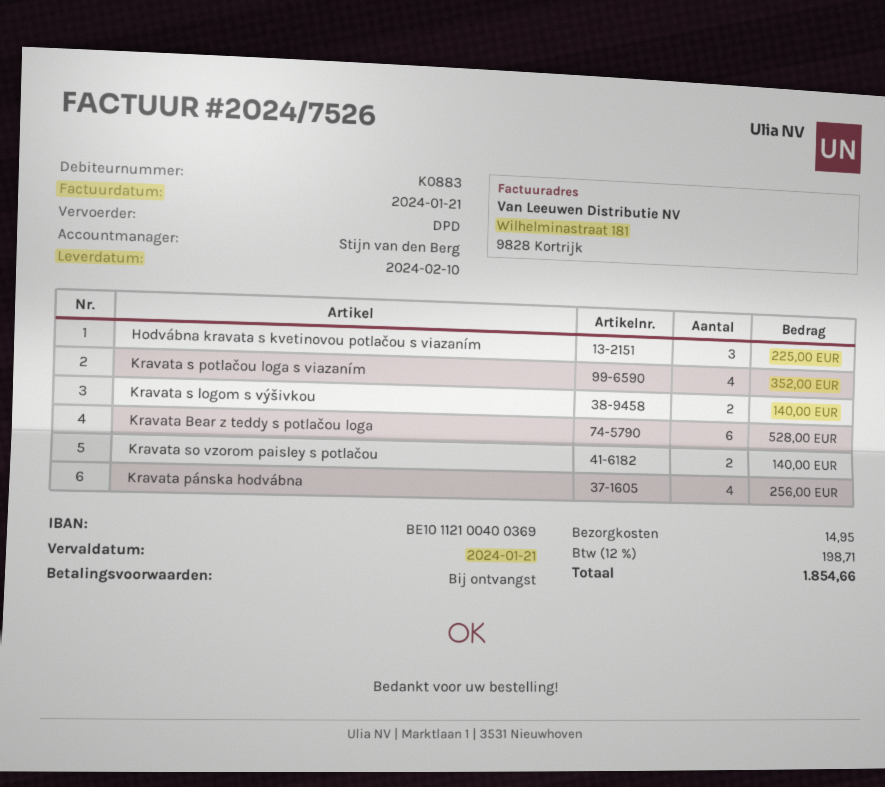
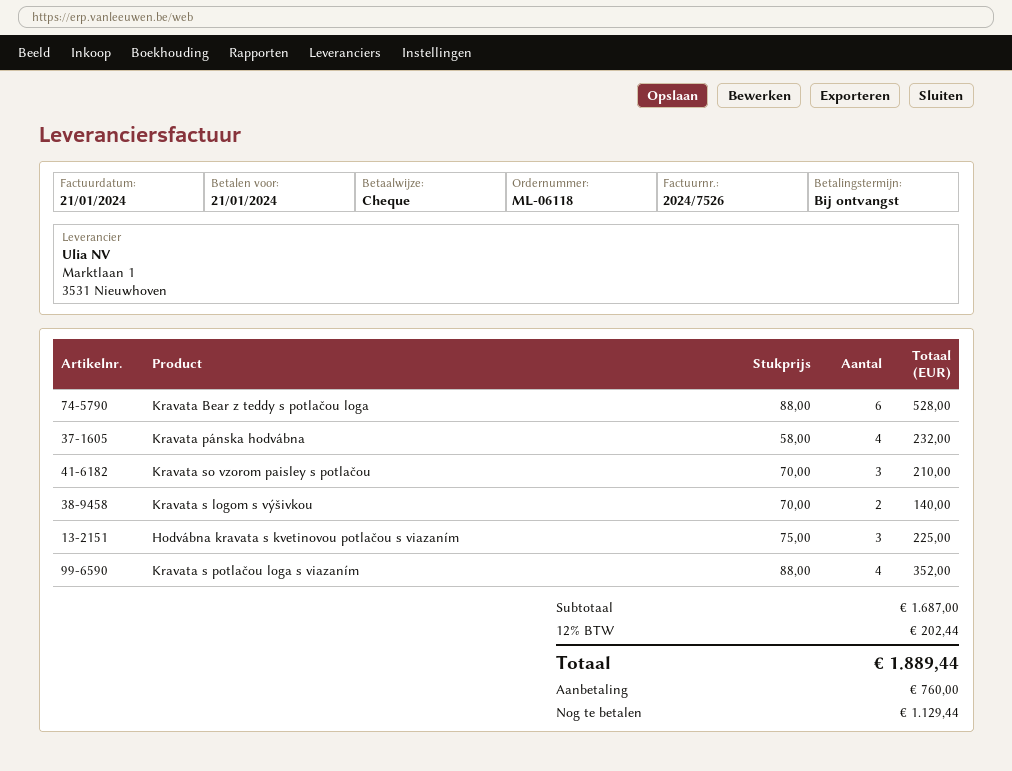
Kravata so vzorom paisley s potlačou: 2 for 140.00 -> 3 for 210.00
Kravata pánska hodvábna: 4 for 256.00 -> 4 for 232.00
shipping: 14.95 -> none
tax: 12% = 198.71 -> 12% = 202.44
total: 1854.66 -> 1889.44

